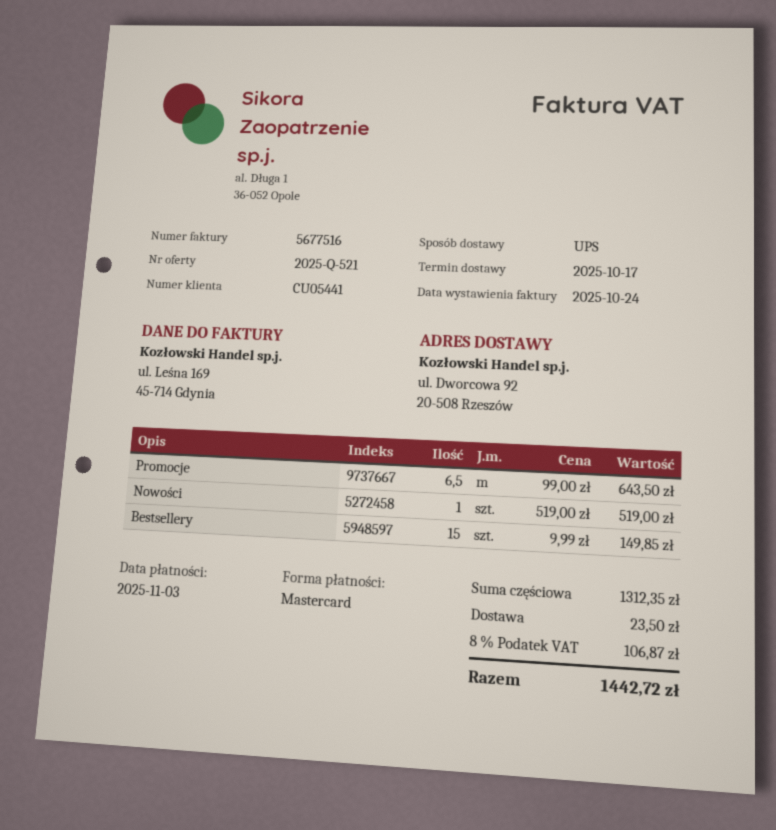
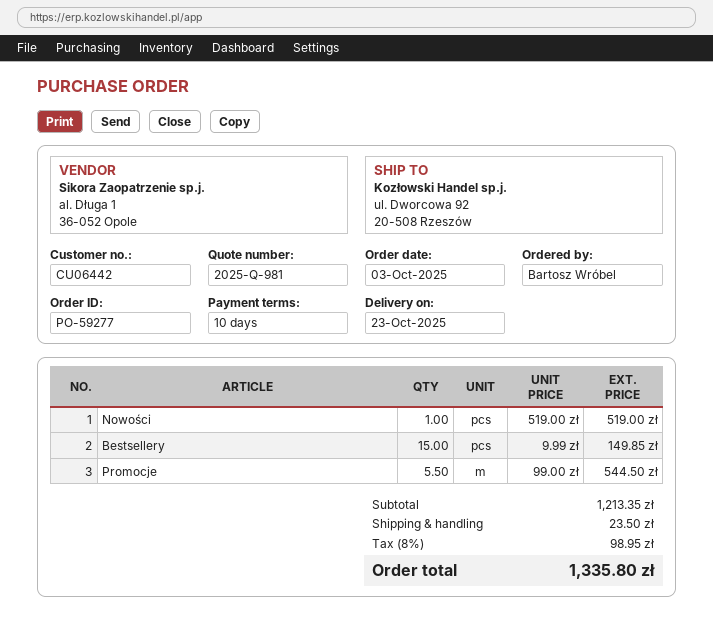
quote number: 2025-Q-521 -> 2025-Q-981
delivery date: 2025-10-17 -> 2025-10-23
customer number: CU05441 -> CU06442
Promocje: 6.5 x 99.00 = 643.50 -> 5.5 x 99.00 = 544.50
subtotal: 1312.35 -> 1213.35
tax: 8% = 106.87 -> 8% = 98.95
total: 1442.72 -> 1335.80

